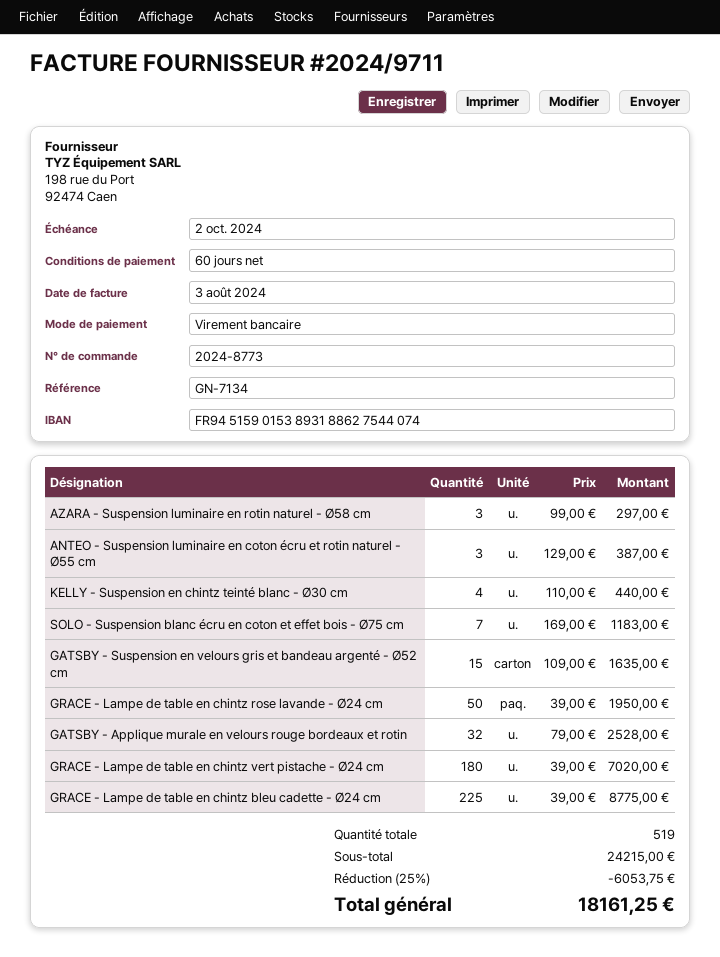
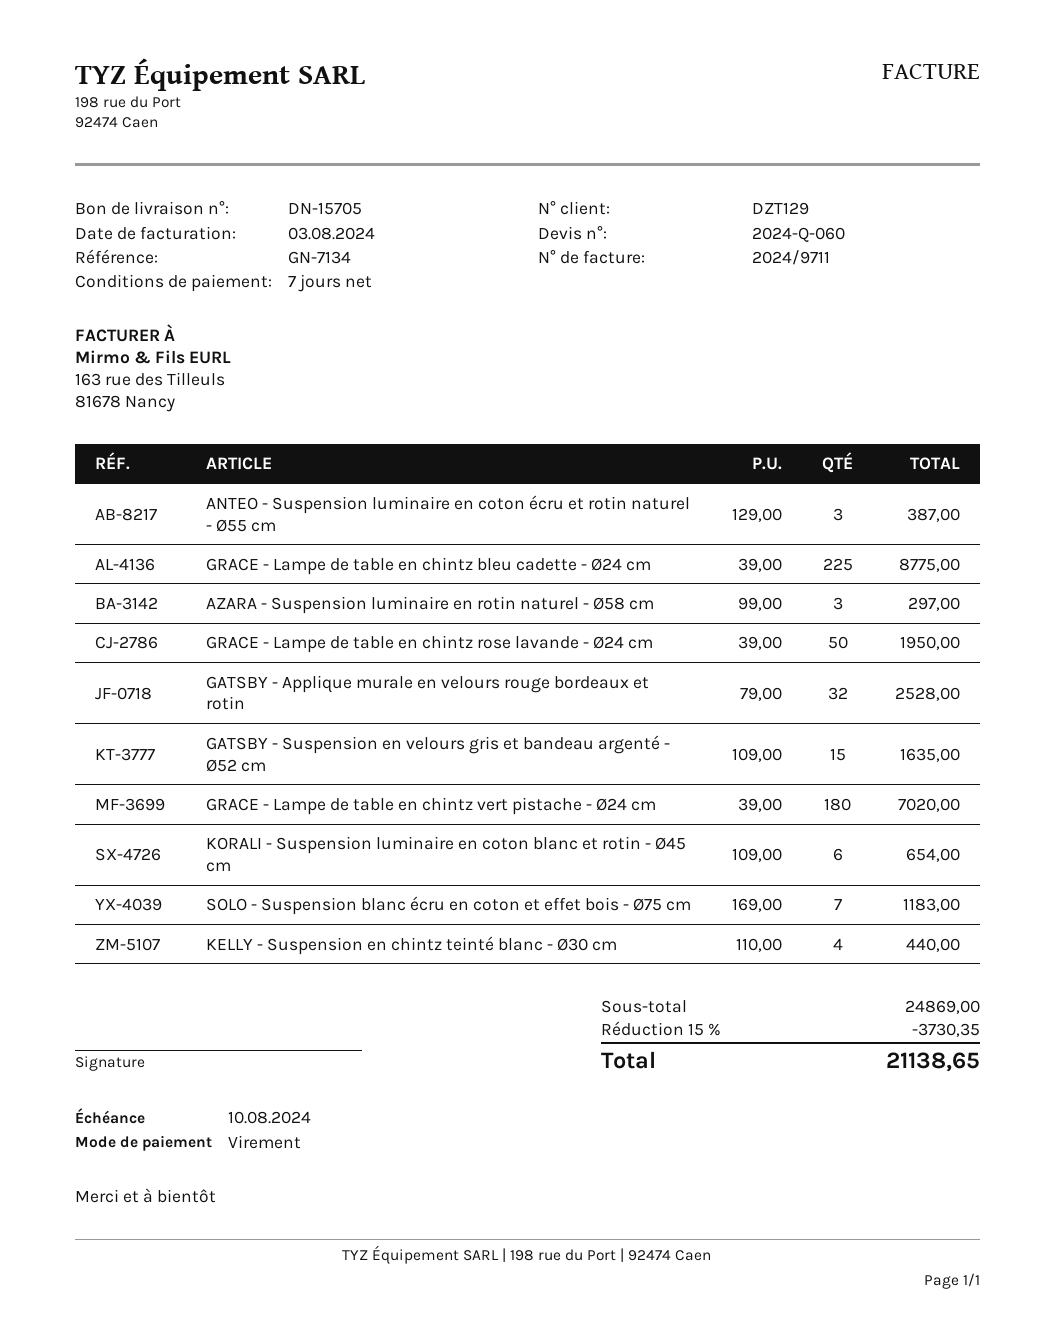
payment terms: 60 days -> 7 days
due date: 2024-10-02 -> 2024-08-10
KORALI - Suspension luminaire en coton blanc et rotin - Ø45 cm: none -> 6 x 109.00 = 654.00
subtotal: 24215.00 -> 24869.00
discount: 25% = 6053.75 -> 15% = 3730.35
total: 18161.25 -> 21138.65

